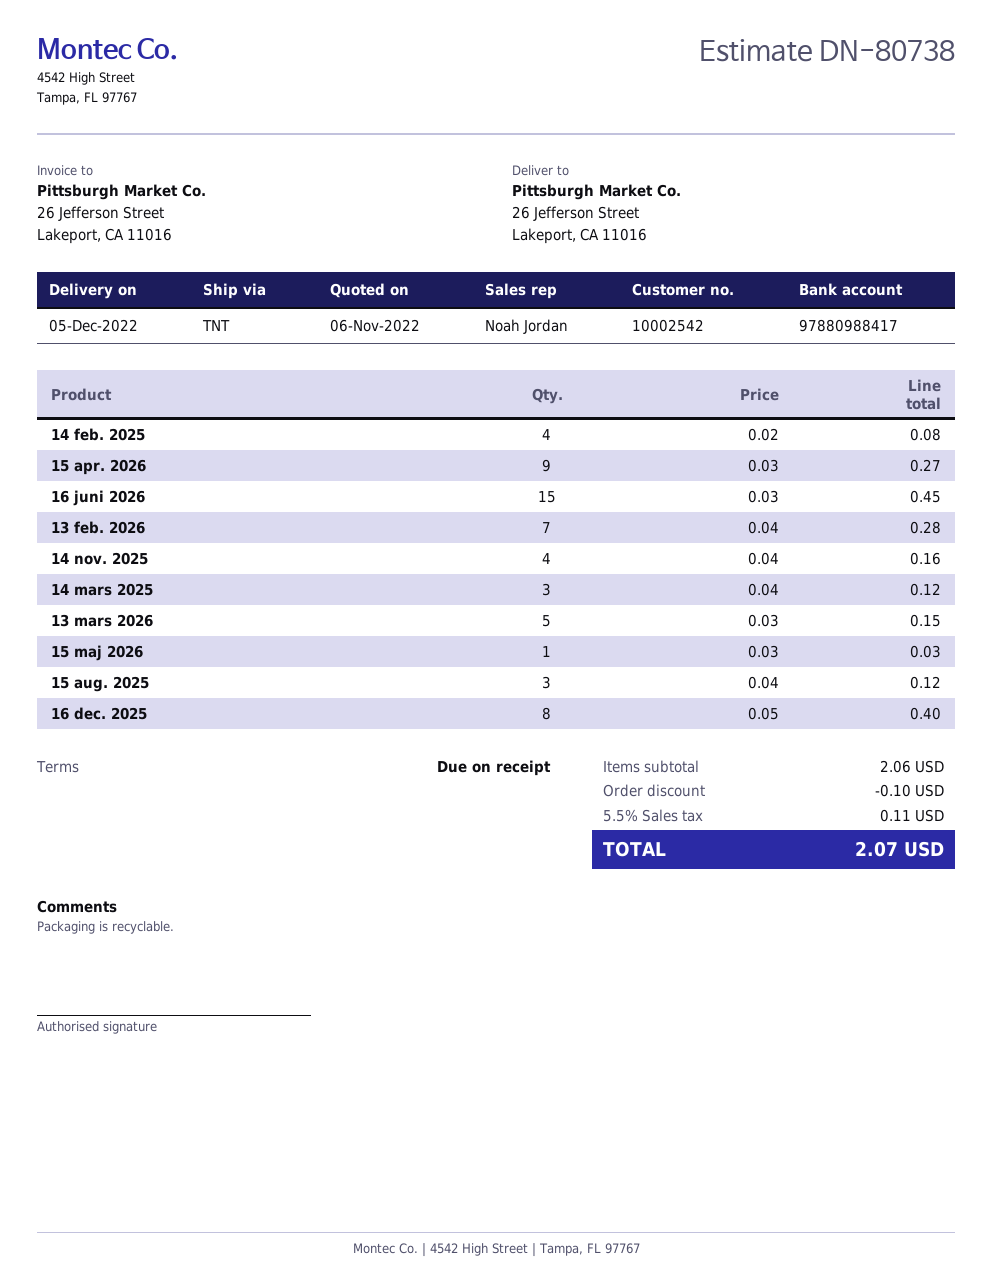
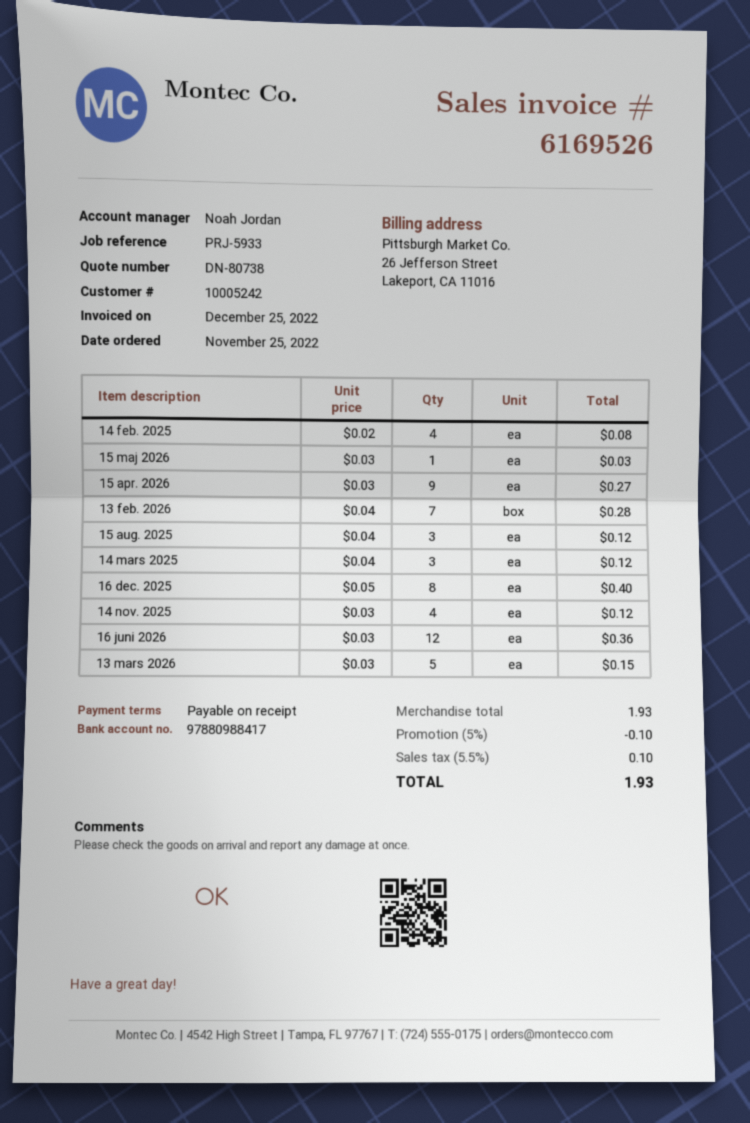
customer number: 10002542 -> 10005242
16 juni 2026: 15 x 0.03 = 0.45 -> 12 x 0.03 = 0.36
14 nov. 2025: 4 x 0.04 = 0.16 -> 4 x 0.03 = 0.12
subtotal: 2.06 -> 1.93
tax: 5.5% = 0.11 -> 5.5% = 0.10
total: 2.07 -> 1.93

